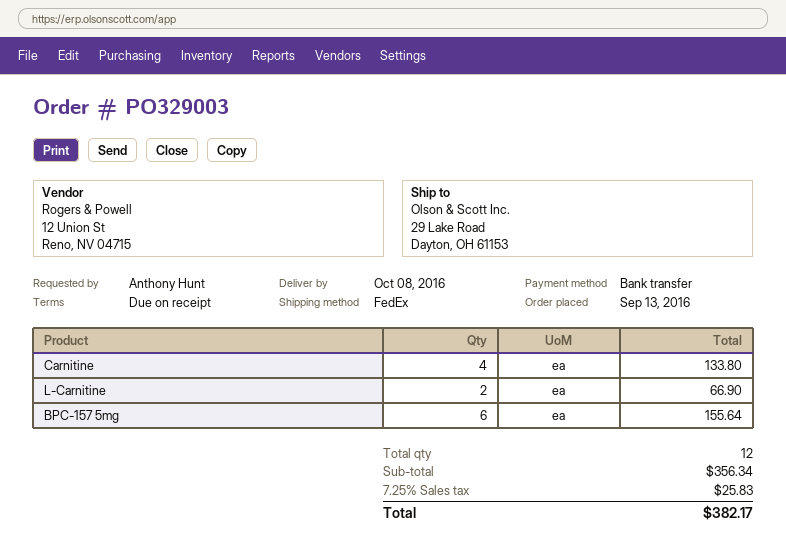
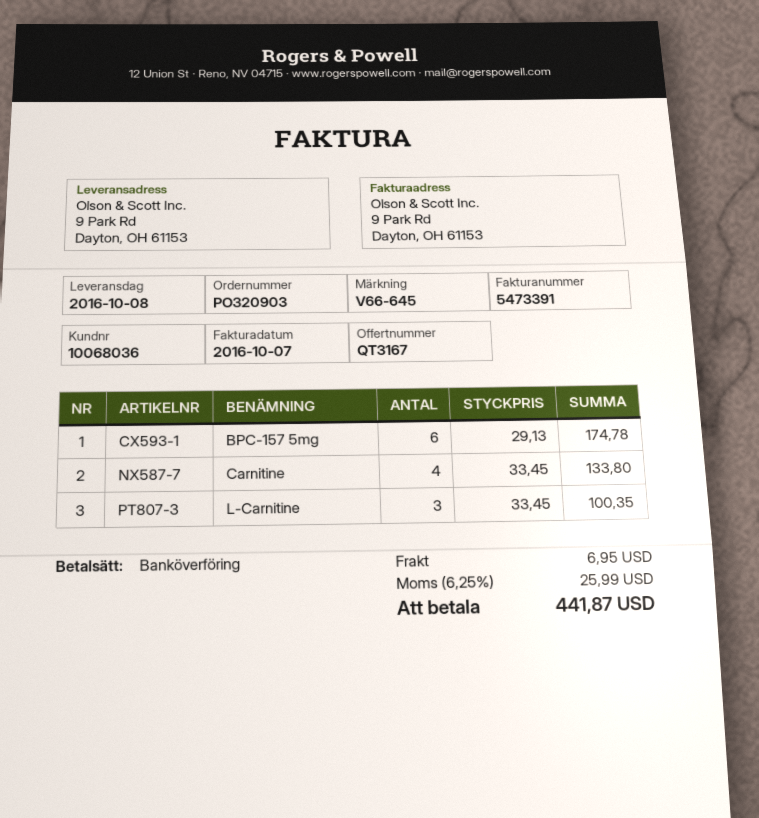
order number: PO329003 -> PO320903
ship to: 29 Lake Road, Dayton, OH 61153 -> 9 Park Rd, Dayton, OH 61153
L-Carnitine: 2 for 66.90 -> 3 for 100.35
BPC-157 5mg: 6 for 155.64 -> 6 for 174.78
shipping: none -> 6.95
tax: 7.25% = 25.83 -> 6.25% = 25.99
total: 382.17 -> 441.87

